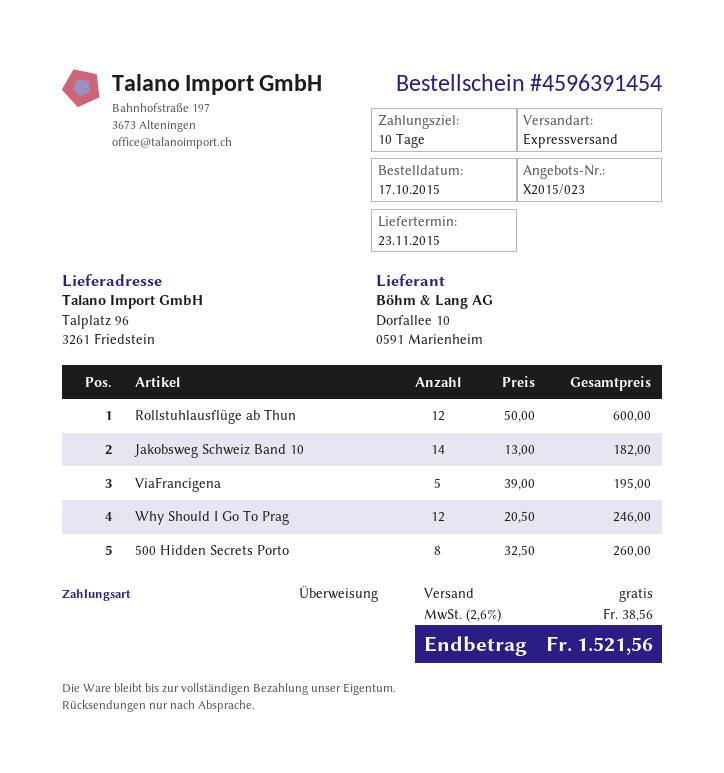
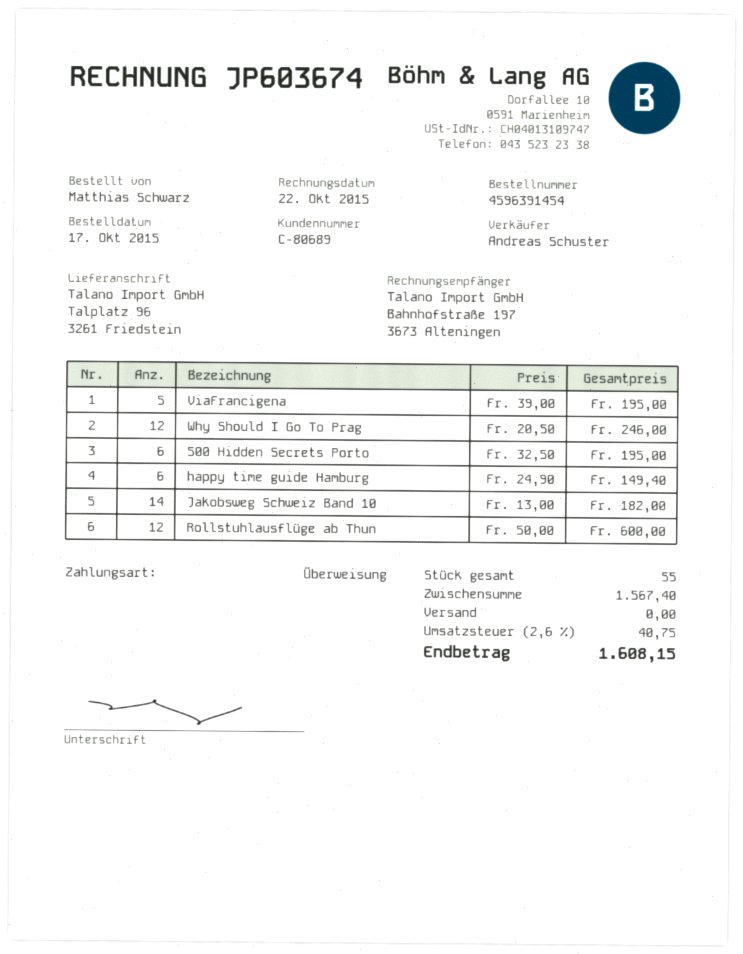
500 Hidden Secrets Porto: 8 x 32.50 = 260.00 -> 6 x 32.50 = 195.00
happy time guide Hamburg: none -> 6 x 24.90 = 149.40
tax: 2.6% = 38.56 -> 2.6% = 40.75
total: 1521.56 -> 1608.15

